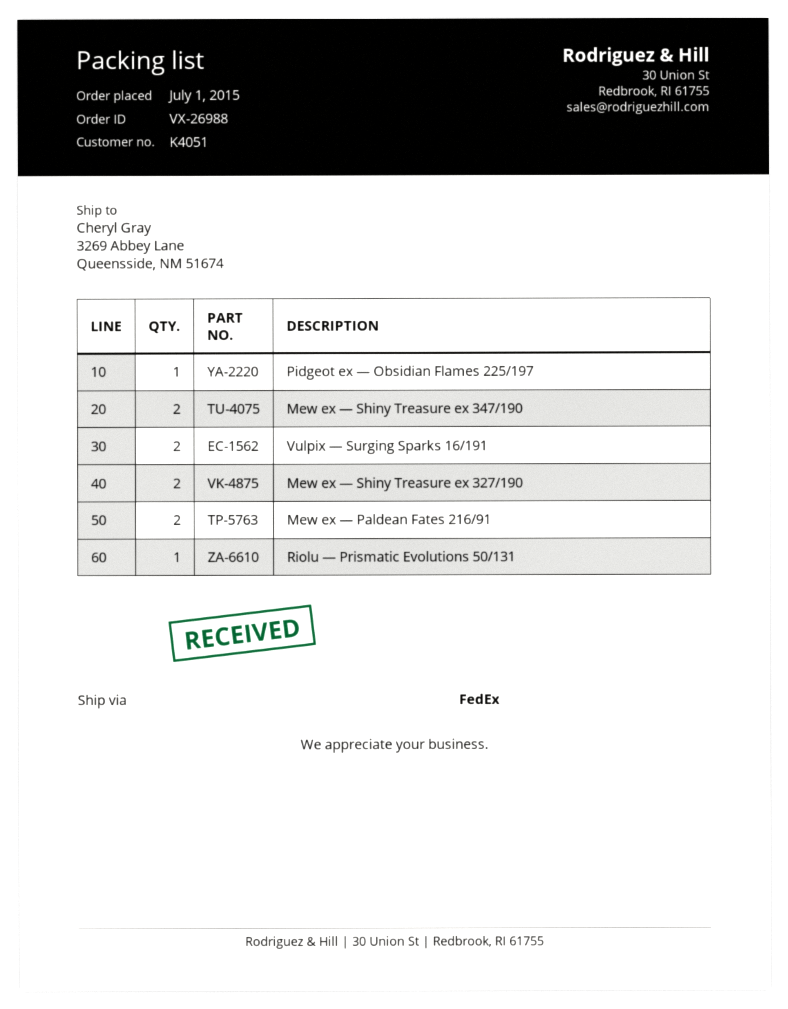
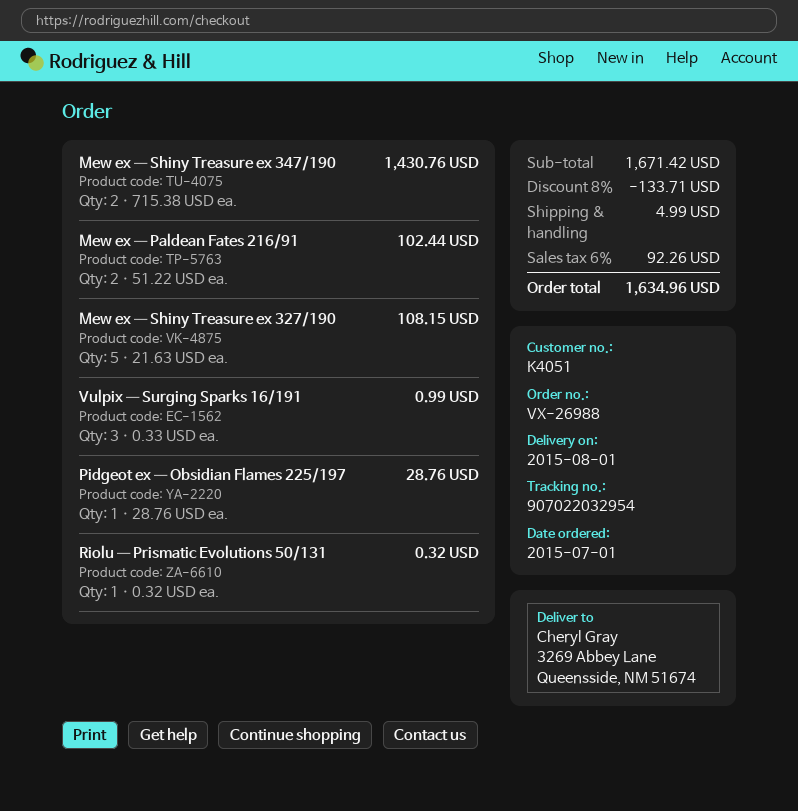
Vulpix — Surging Sparks 16/191: 2 -> 3
Mew ex — Shiny Treasure ex 327/190: 2 -> 5

